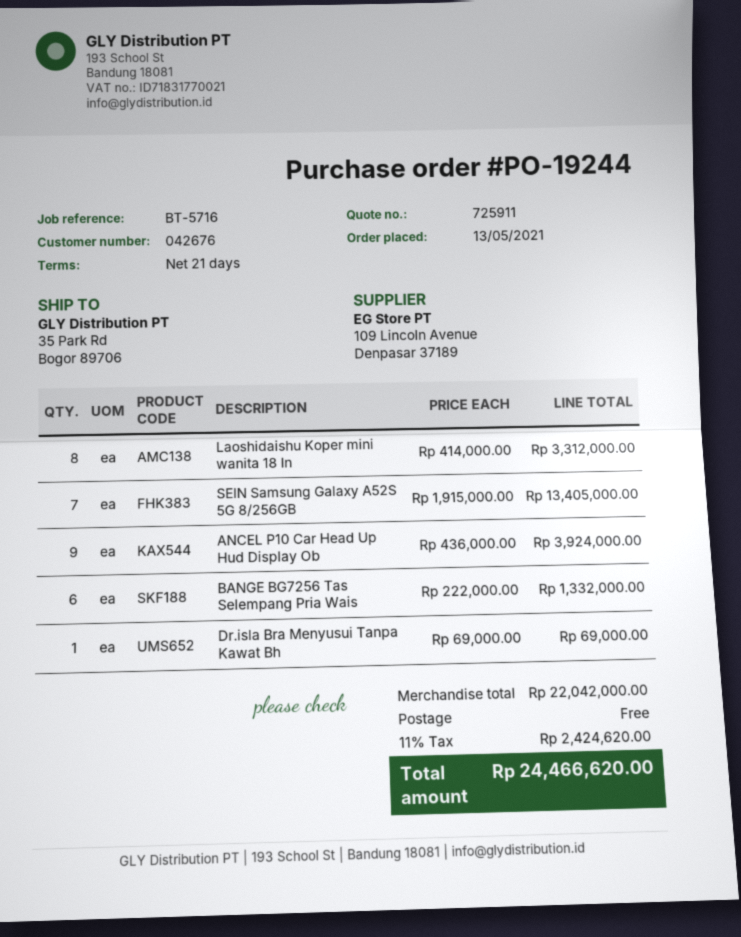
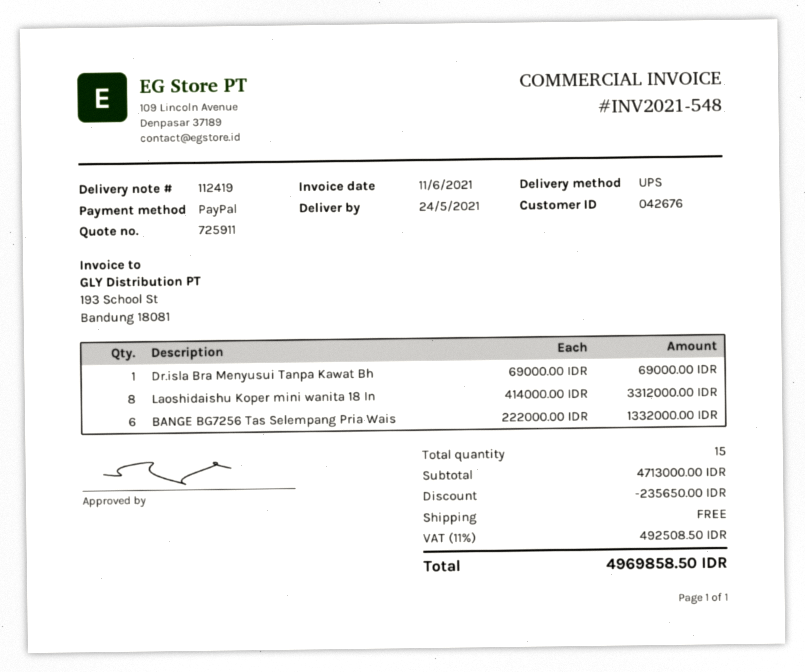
SEIN Samsung Galaxy A52S 5G 8/256GB: 7 x 1915000.00 = 13405000.00 -> none
ANCEL P10 Car Head Up Hud Display Ob: 9 x 436000.00 = 3924000.00 -> none
subtotal: 22042000.00 -> 4713000.00
discount: none -> 235650.00
tax: 11% = 2424620.00 -> 11% = 492508.50
total: 24466620.00 -> 4969858.50

